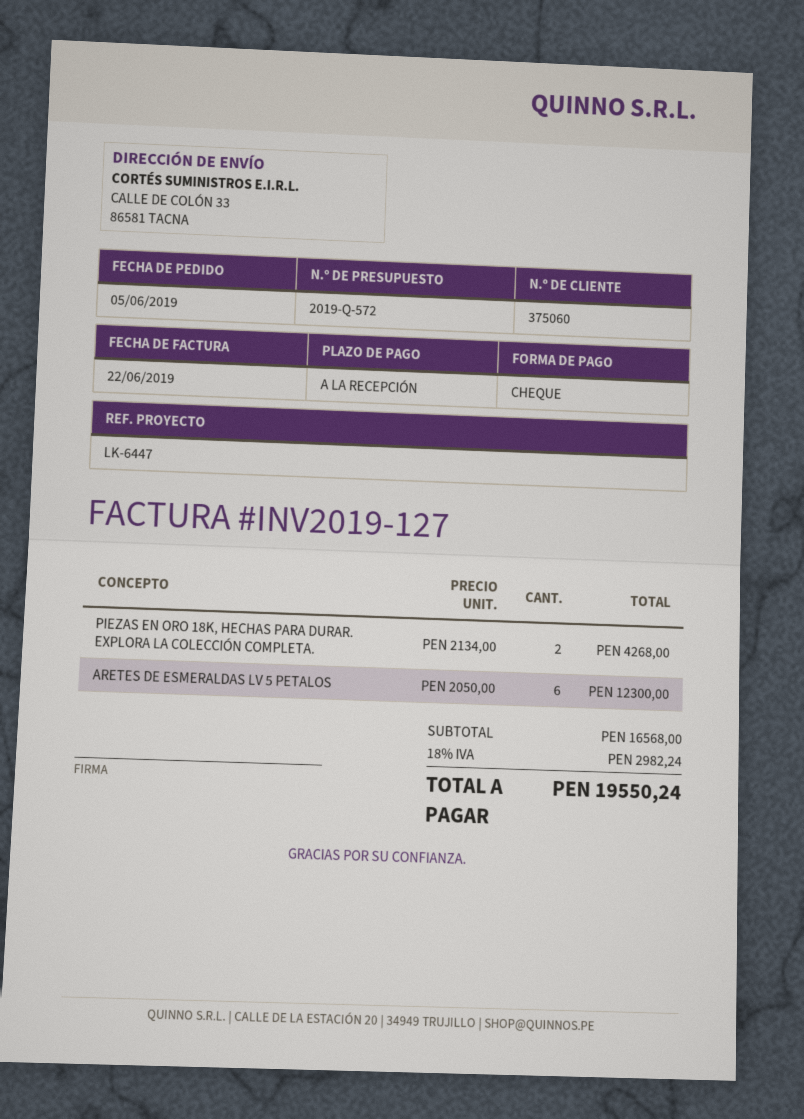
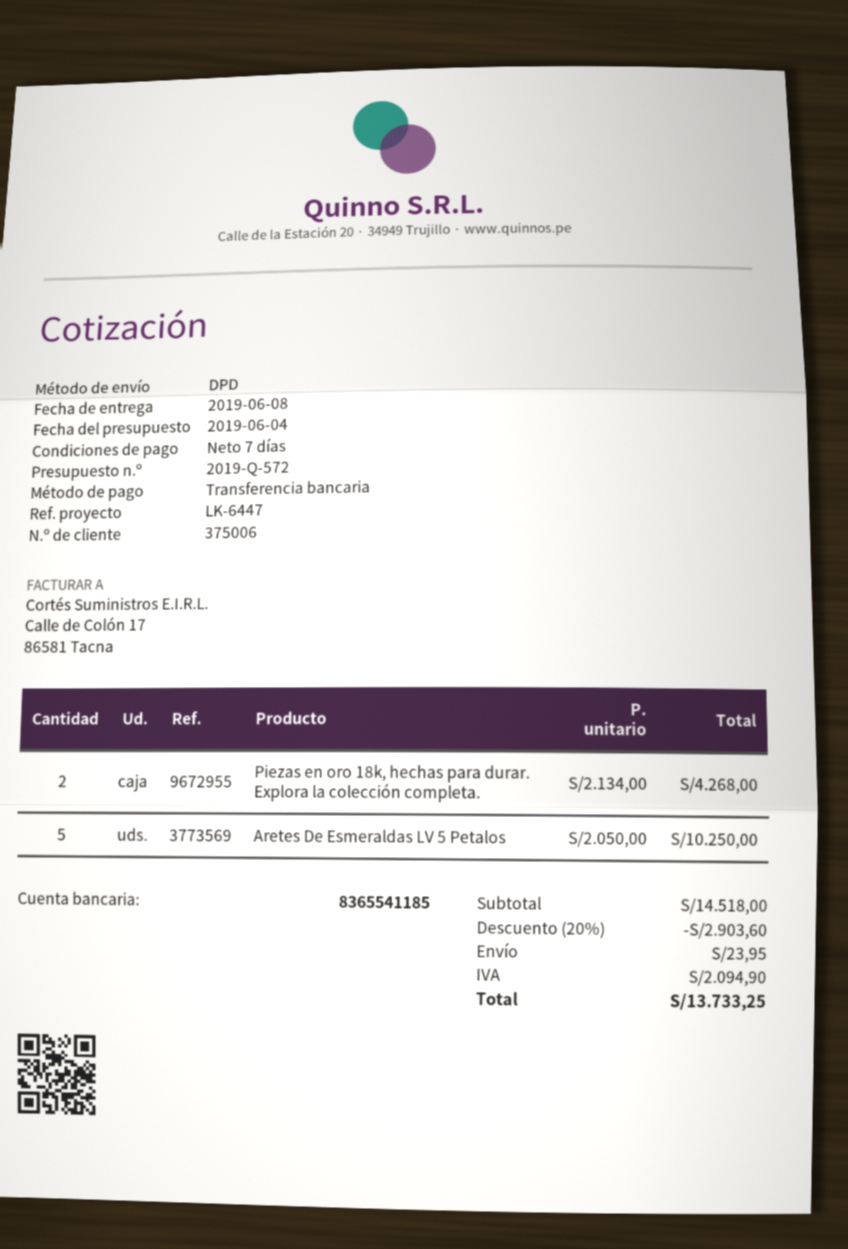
payment terms: on receipt -> 7 days
customer number: 375060 -> 375006
payment method: cheque -> bank transfer
ARETES DE ESMERALDAS LV 5 PETALOS: 6 x 2050.00 = 12300.00 -> 5 x 2050.00 = 10250.00
subtotal: 16568.00 -> 14518.00
discount: none -> 20% = 2903.60
shipping: none -> 23.95
tax: 2982.24 -> 2094.90
total: 19550.24 -> 13733.25

